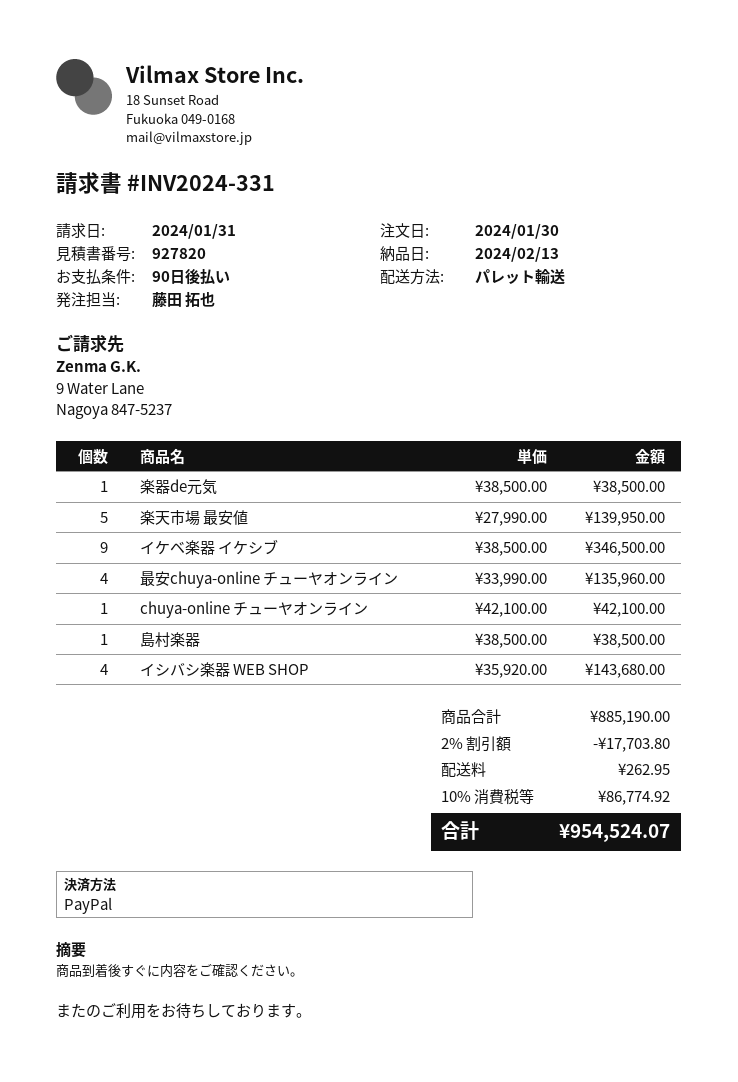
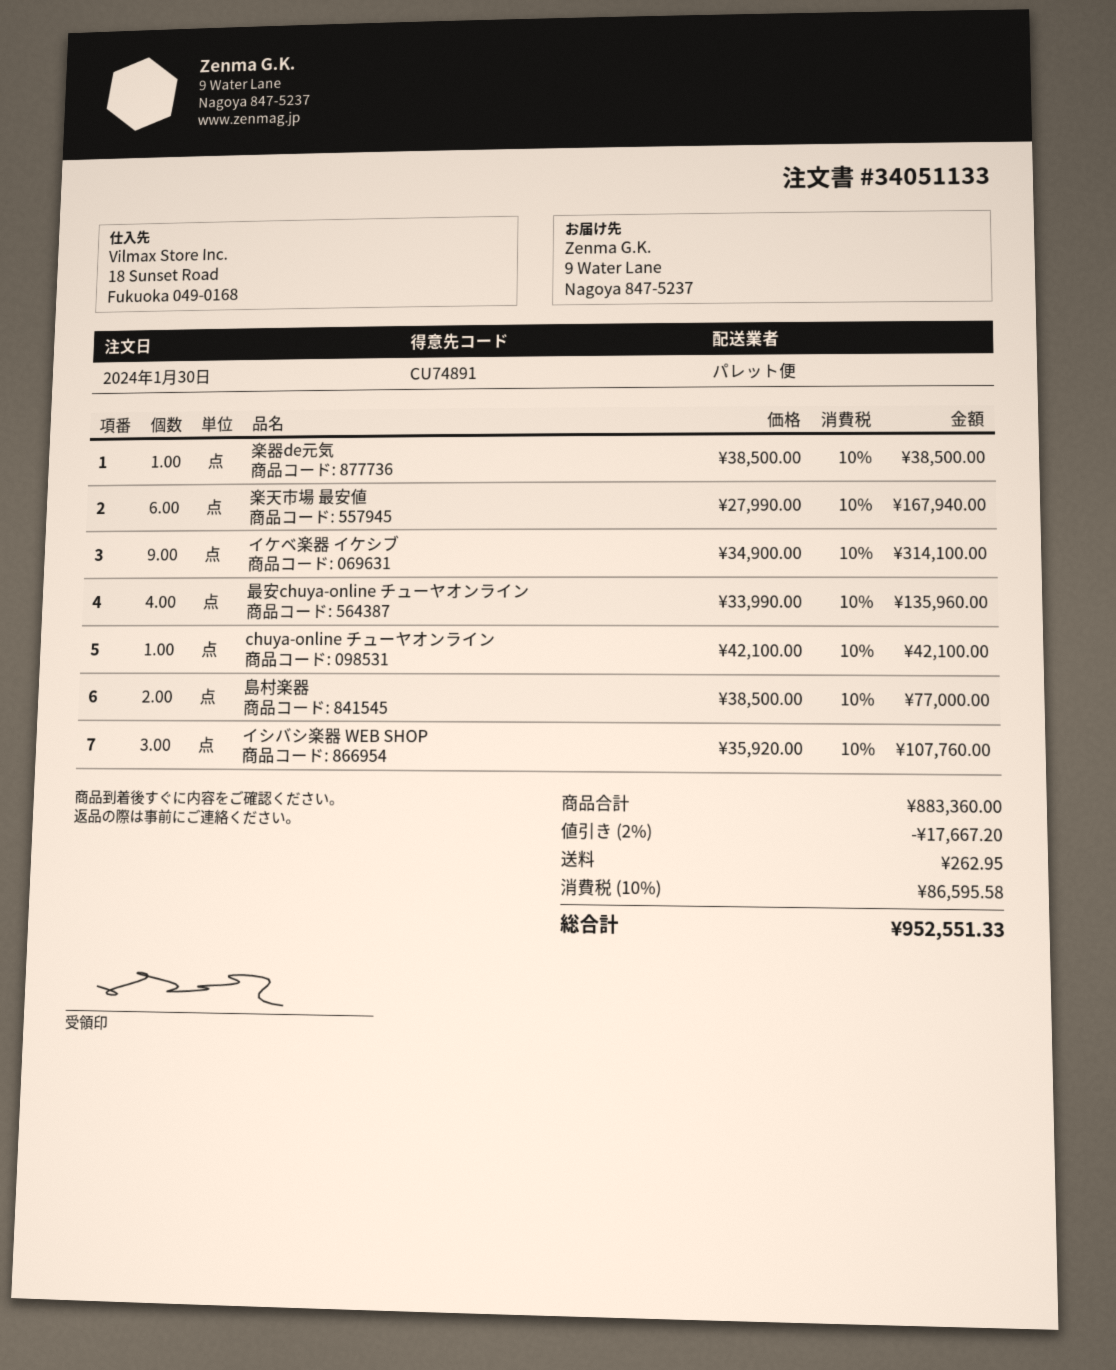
楽天市場 最安値: 5 x 27990.00 = 139950.00 -> 6 x 27990.00 = 167940.00
イケベ楽器 イケシブ: 9 x 38500.00 = 346500.00 -> 9 x 34900.00 = 314100.00
島村楽器: 1 x 38500.00 = 38500.00 -> 2 x 38500.00 = 77000.00
イシバシ楽器 WEB SHOP: 4 x 35920.00 = 143680.00 -> 3 x 35920.00 = 107760.00
subtotal: 885190.00 -> 883360.00
discount: 2% = 17703.80 -> 2% = 17667.20
tax: 10% = 86774.92 -> 10% = 86595.58
total: 954524.07 -> 952551.33

